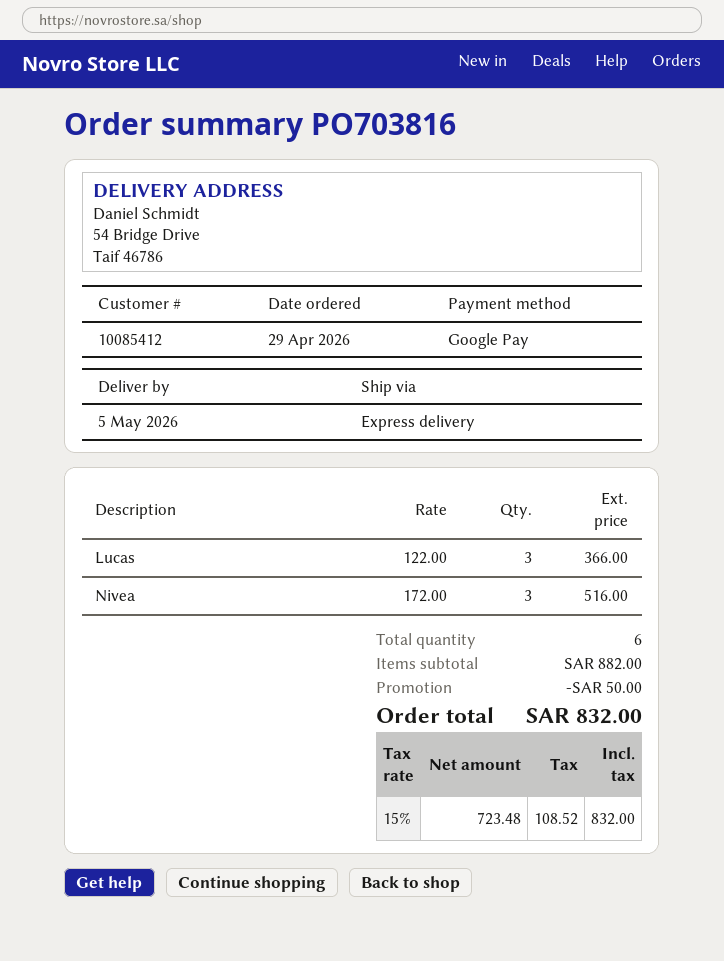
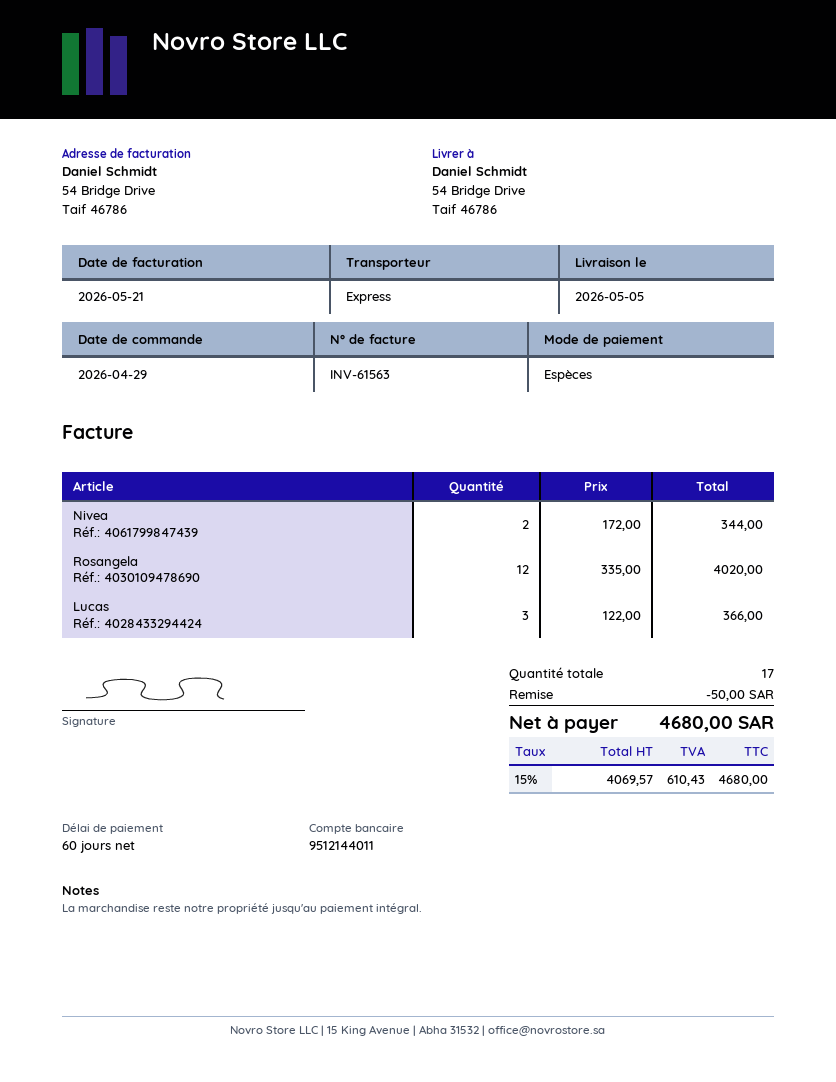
payment method: Google Pay -> cash
Nivea: 3 x 172.00 = 516.00 -> 2 x 172.00 = 344.00
Rosangela: none -> 12 x 335.00 = 4020.00
total quantity: 6 -> 17
net: 723.48 -> 4069.57
tax: 15% = 108.52 -> 15% = 610.43
total: 832.00 -> 4680.00

